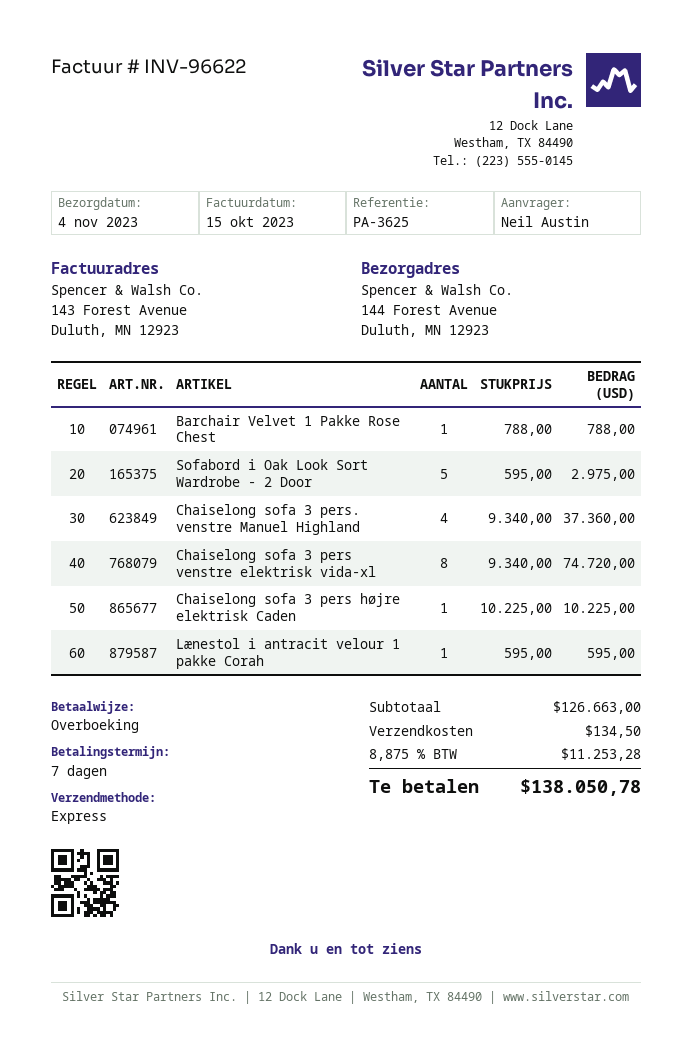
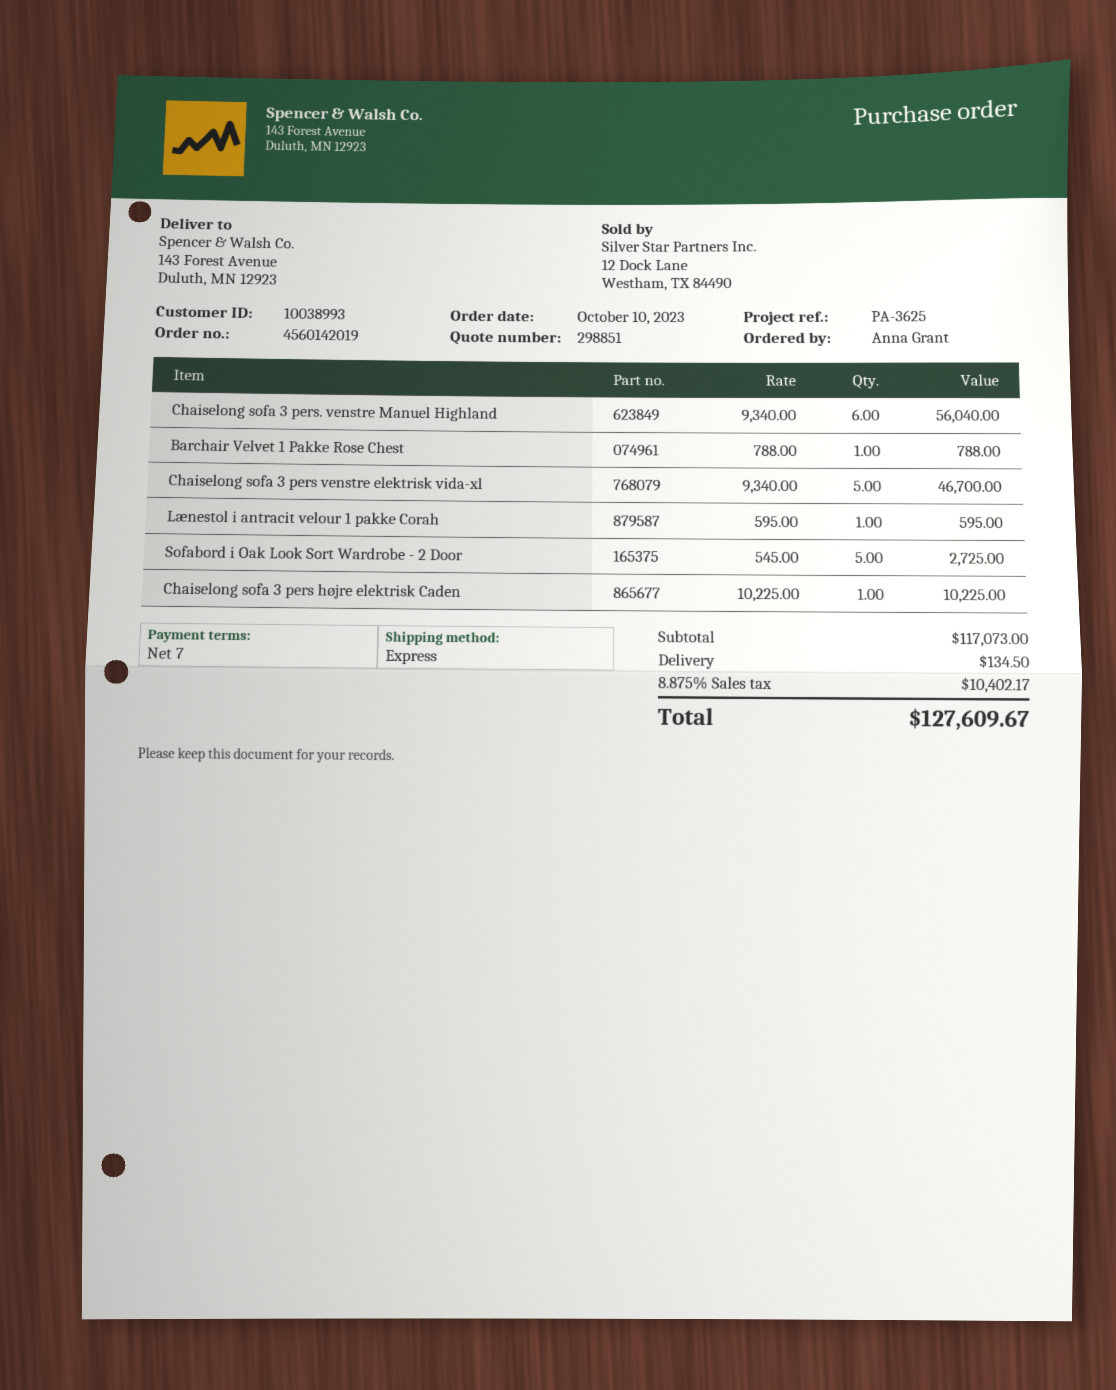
ordered by: Neil Austin -> Anna Grant
ship to: 144 Forest Avenue, Duluth, MN 12923 -> 143 Forest Avenue, Duluth, MN 12923
Sofabord i Oak Look Sort Wardrobe - 2 Door: 5 x 595.00 = 2975.00 -> 5 x 545.00 = 2725.00
Chaiselong sofa 3 pers. venstre Manuel Highland: 4 x 9340.00 = 37360.00 -> 6 x 9340.00 = 56040.00
Chaiselong sofa 3 pers venstre elektrisk vida-xl: 8 x 9340.00 = 74720.00 -> 5 x 9340.00 = 46700.00
subtotal: 126663.00 -> 117073.00
tax: 8.875% = 11253.28 -> 8.875% = 10402.17
total: 138050.78 -> 127609.67

